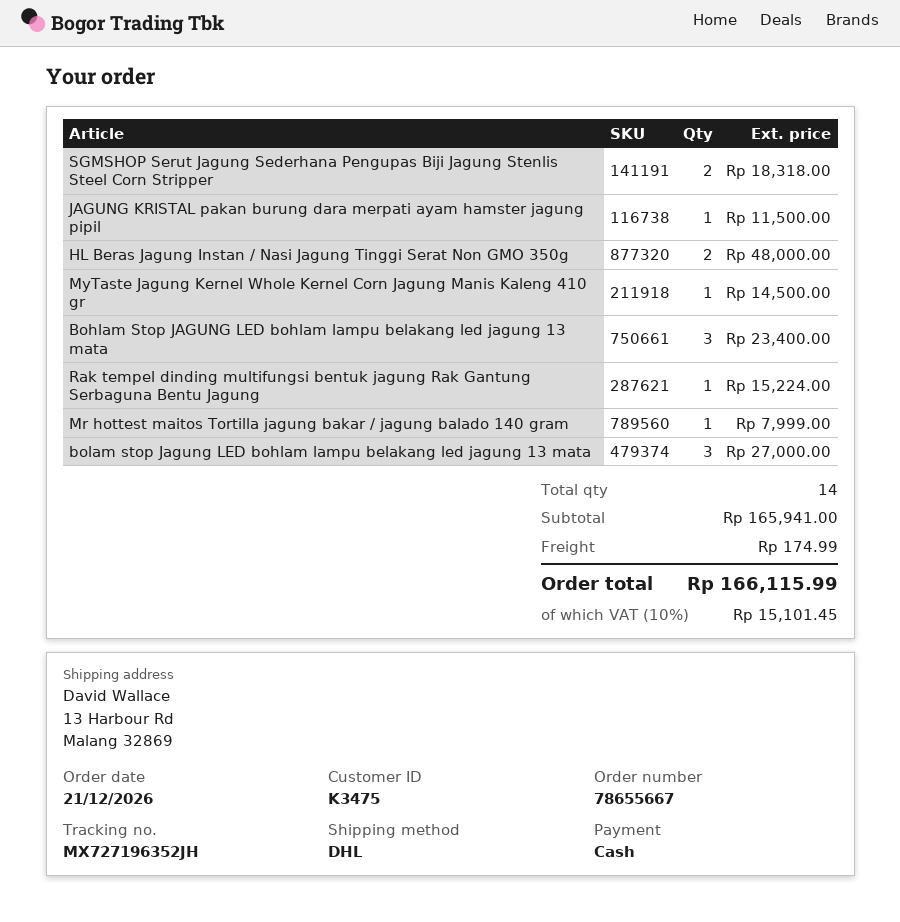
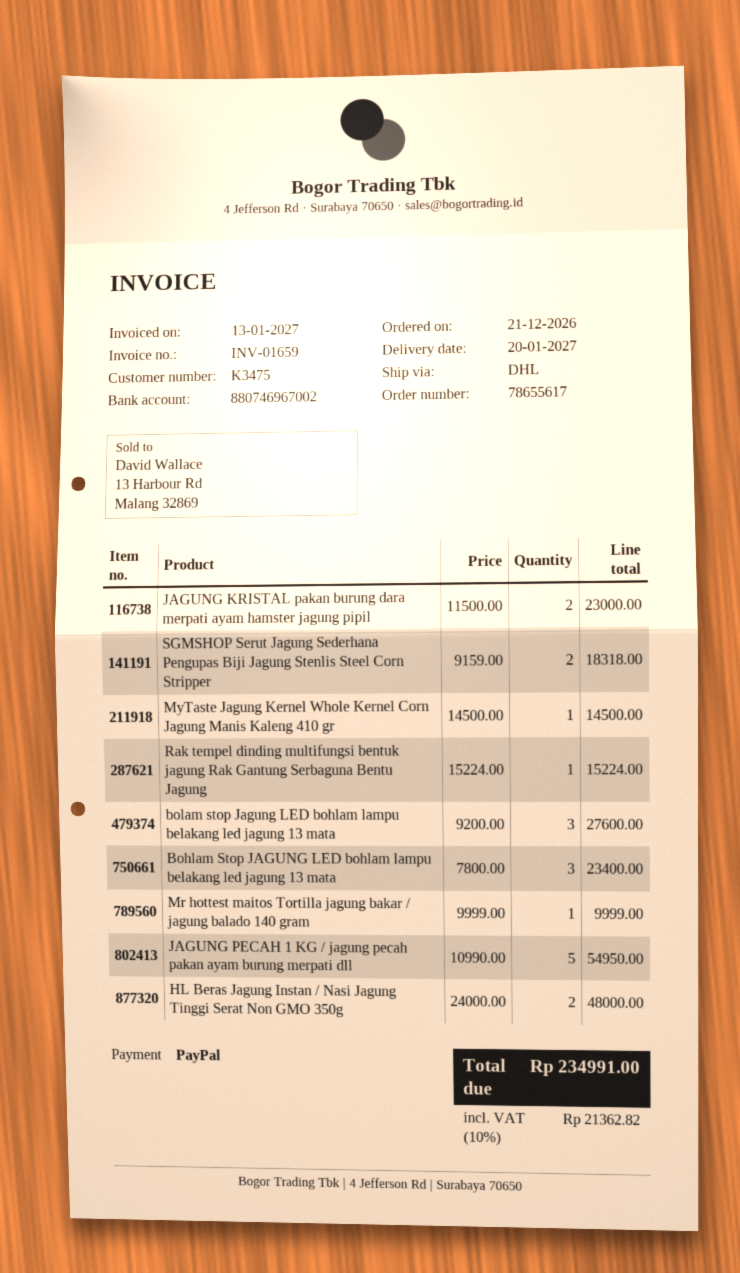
order number: 78655667 -> 78655617
payment method: cash -> PayPal
JAGUNG KRISTAL pakan burung dara merpati ayam hamster jagung pipil: 1 for 11500.00 -> 2 for 23000.00
Mr hottest maitos Tortilla jagung bakar / jagung balado 140 gram: 1 for 7999.00 -> 1 for 9999.00
bolam stop Jagung LED bohlam lampu belakang led jagung 13 mata: 3 for 27000.00 -> 3 for 27600.00
JAGUNG PECAH 1 KG / jagung pecah pakan ayam burung merpati dll: none -> 5 for 54950.00
shipping: 174.99 -> none
tax: 10% = 15101.45 -> 10% = 21362.82
total: 166115.99 -> 234991.00

